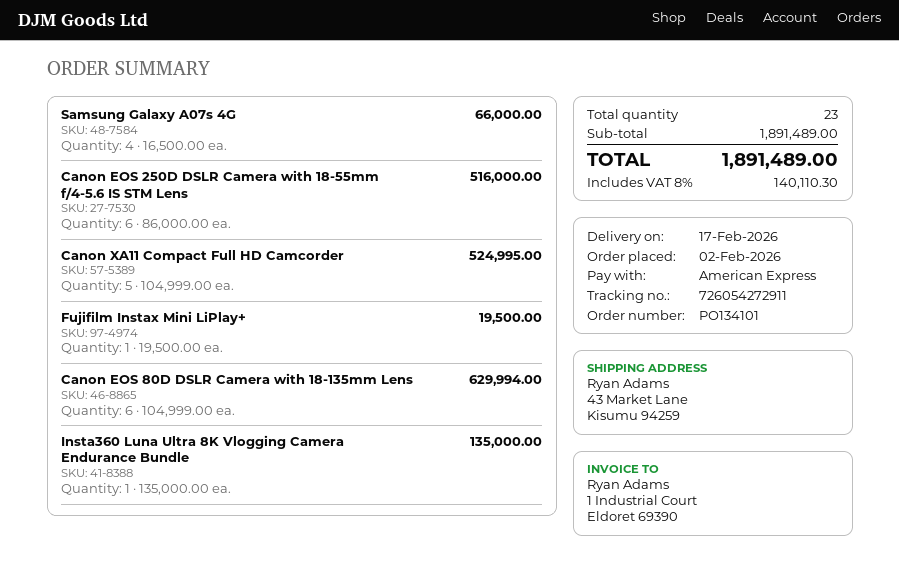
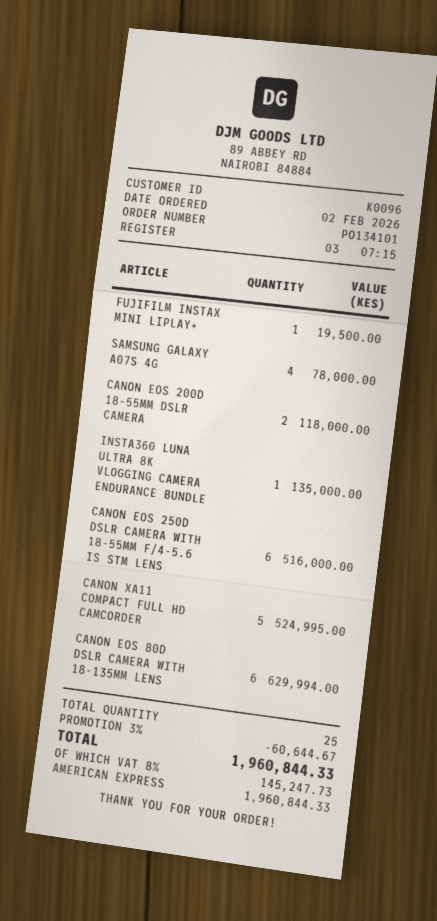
Samsung Galaxy A07s 4G: 4 for 66000.00 -> 4 for 78000.00
CANON EOS 200D 18-55MM DSLR CAMERA: none -> 2 for 118000.00
total quantity: 23 -> 25
discount: none -> 3% = 60644.67
tax: 8% = 140110.30 -> 8% = 145247.73
total: 1891489.00 -> 1960844.33

